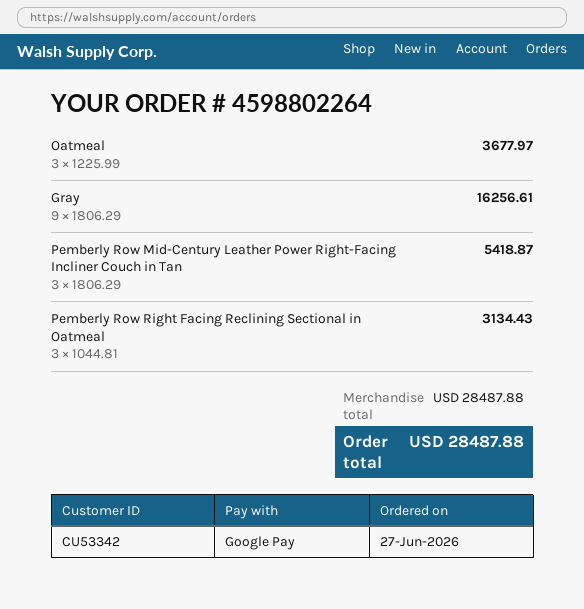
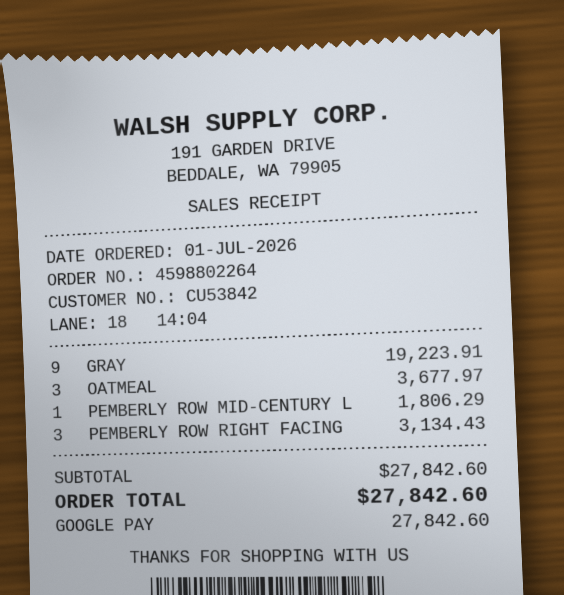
order date: 2026-06-27 -> 2026-07-01
customer number: CU53342 -> CU53842
Gray: 9 for 16256.61 -> 9 for 19223.91
Pemberly Row Mid-Century Leather Power Right-Facing Incliner Couch in Tan: 3 for 5418.87 -> 1 for 1806.29
subtotal: 28487.88 -> 27842.60
total: 28487.88 -> 27842.60

